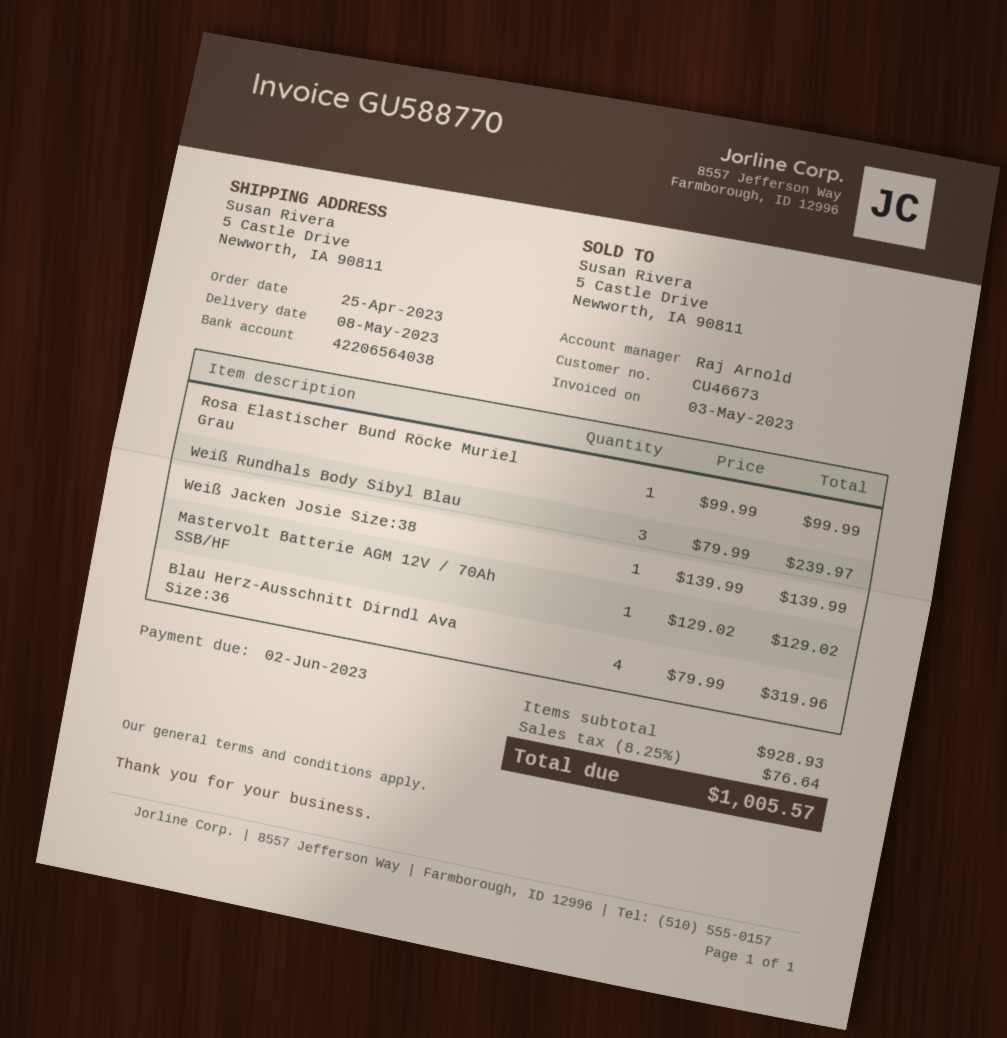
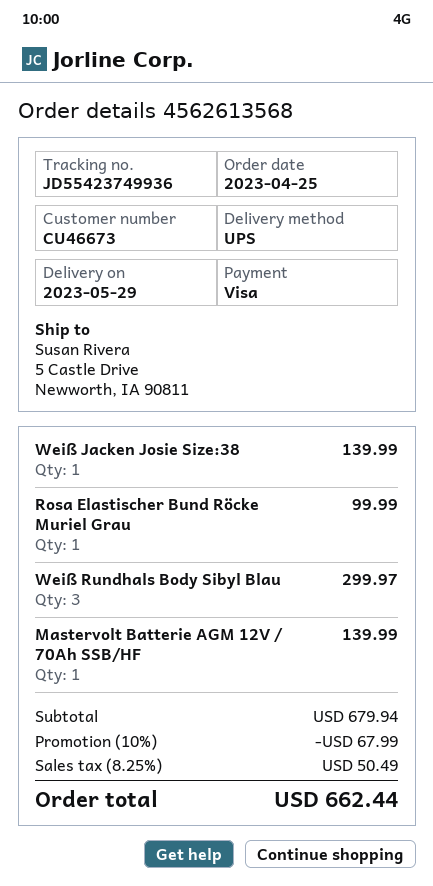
delivery date: 2023-05-08 -> 2023-05-29
Weiß Rundhals Body Sibyl Blau: 3 for 239.97 -> 3 for 299.97
Mastervolt Batterie AGM 12V / 70Ah SSB/HF: 1 for 129.02 -> 1 for 139.99
Blau Herz-Ausschnitt Dirndl Ava Size:36: 4 for 319.96 -> none
subtotal: 928.93 -> 679.94
discount: none -> 10% = 67.99
tax: 8.25% = 76.64 -> 8.25% = 50.49
total: 1005.57 -> 662.44

